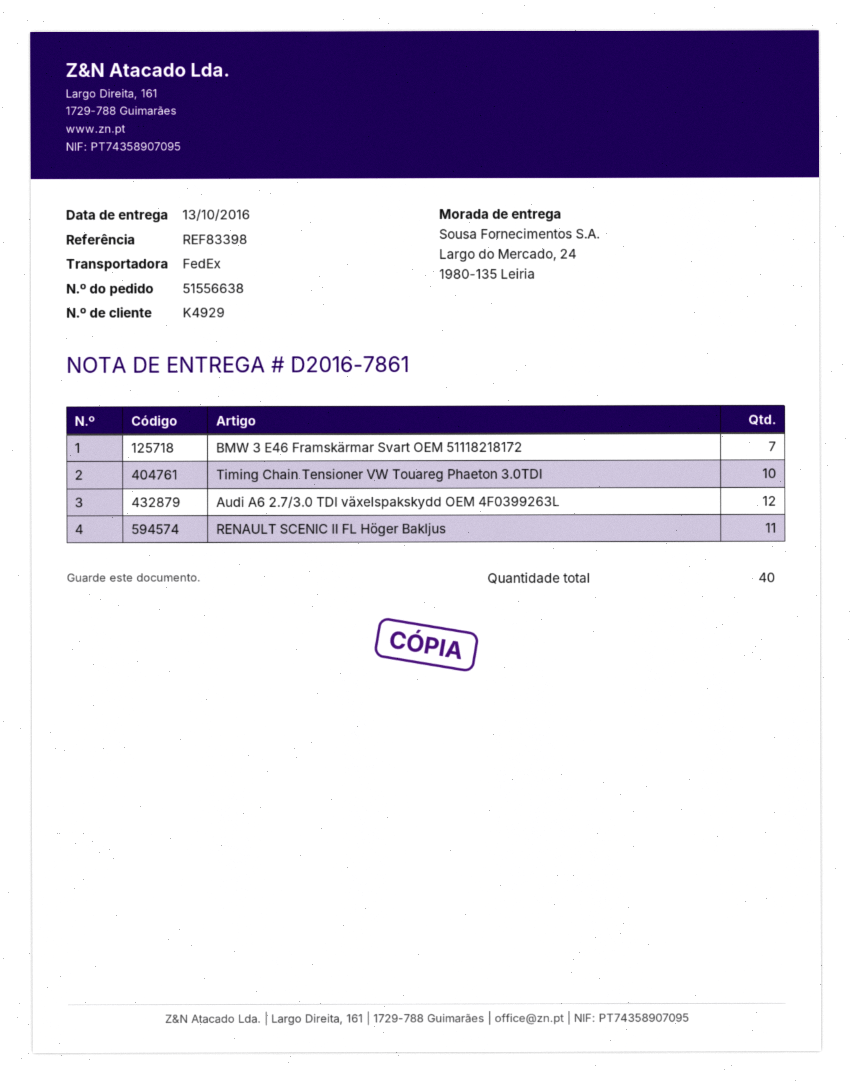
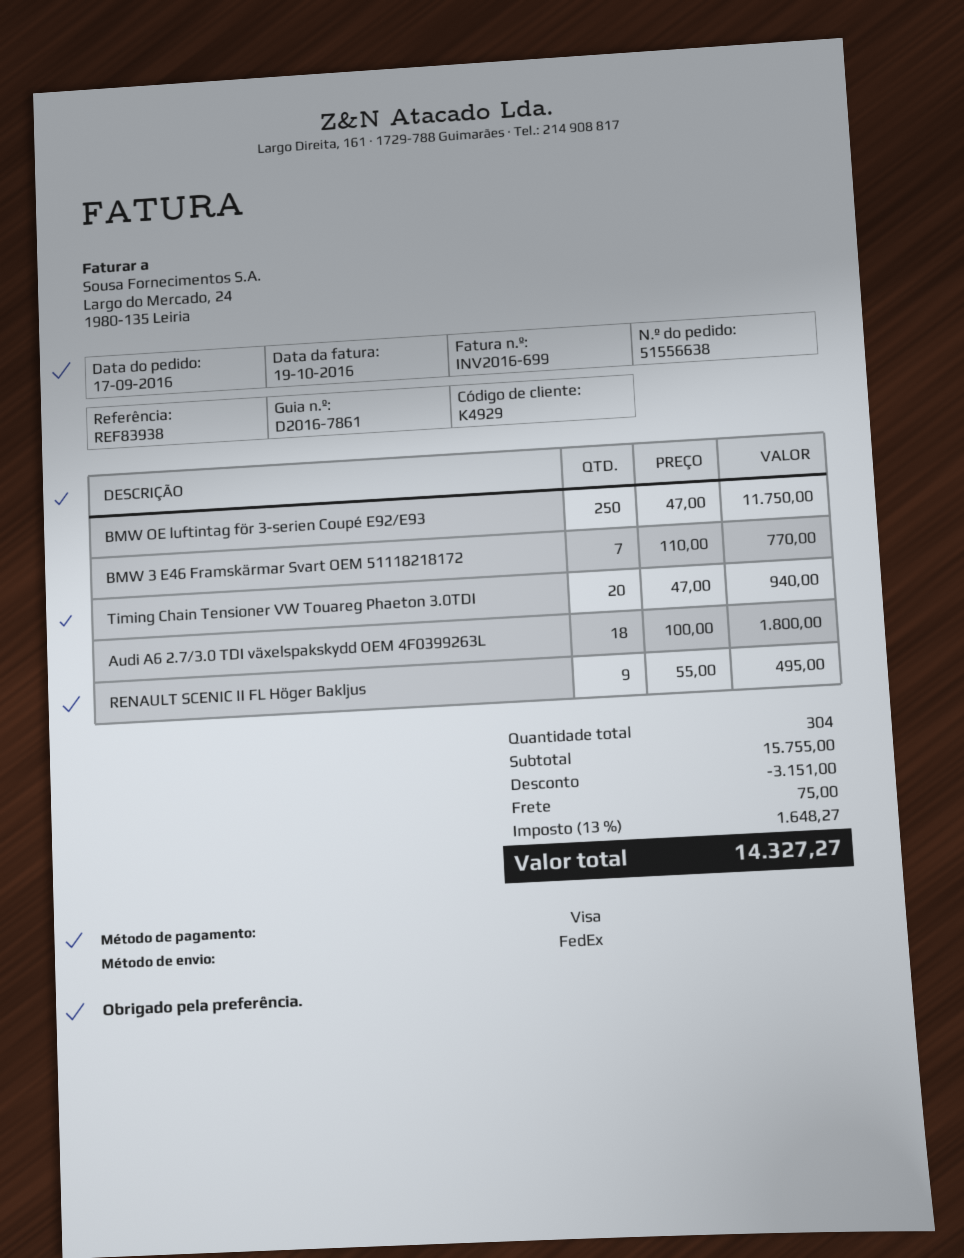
reference: REF83398 -> REF83938
Timing Chain Tensioner VW Touareg Phaeton 3.0TDI: 10 -> 20
Audi A6 2.7/3.0 TDI växelspakskydd OEM 4F0399263L: 12 -> 18
RENAULT SCENIC II FL Höger Bakljus: 11 -> 9
BMW OE luftintag för 3-serien Coupé E92/E93: none -> 250
total quantity: 40 -> 304

